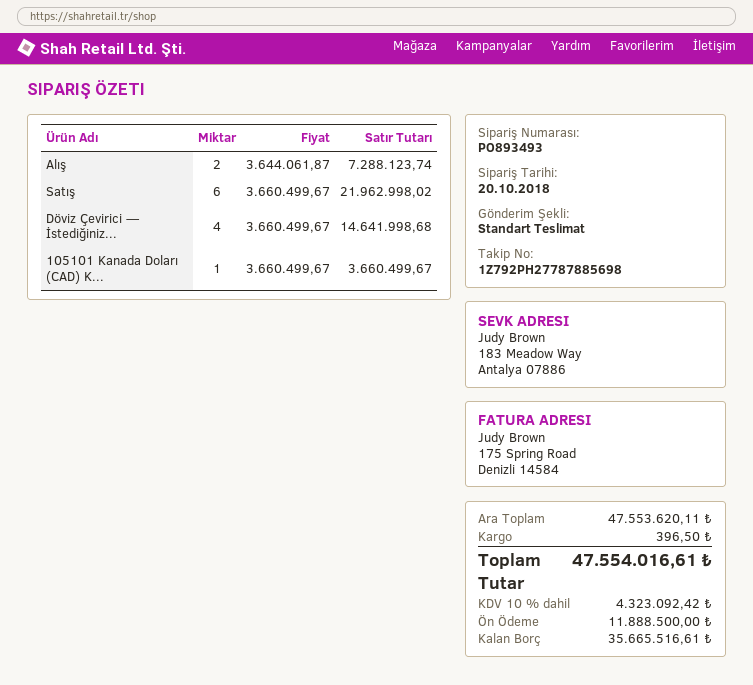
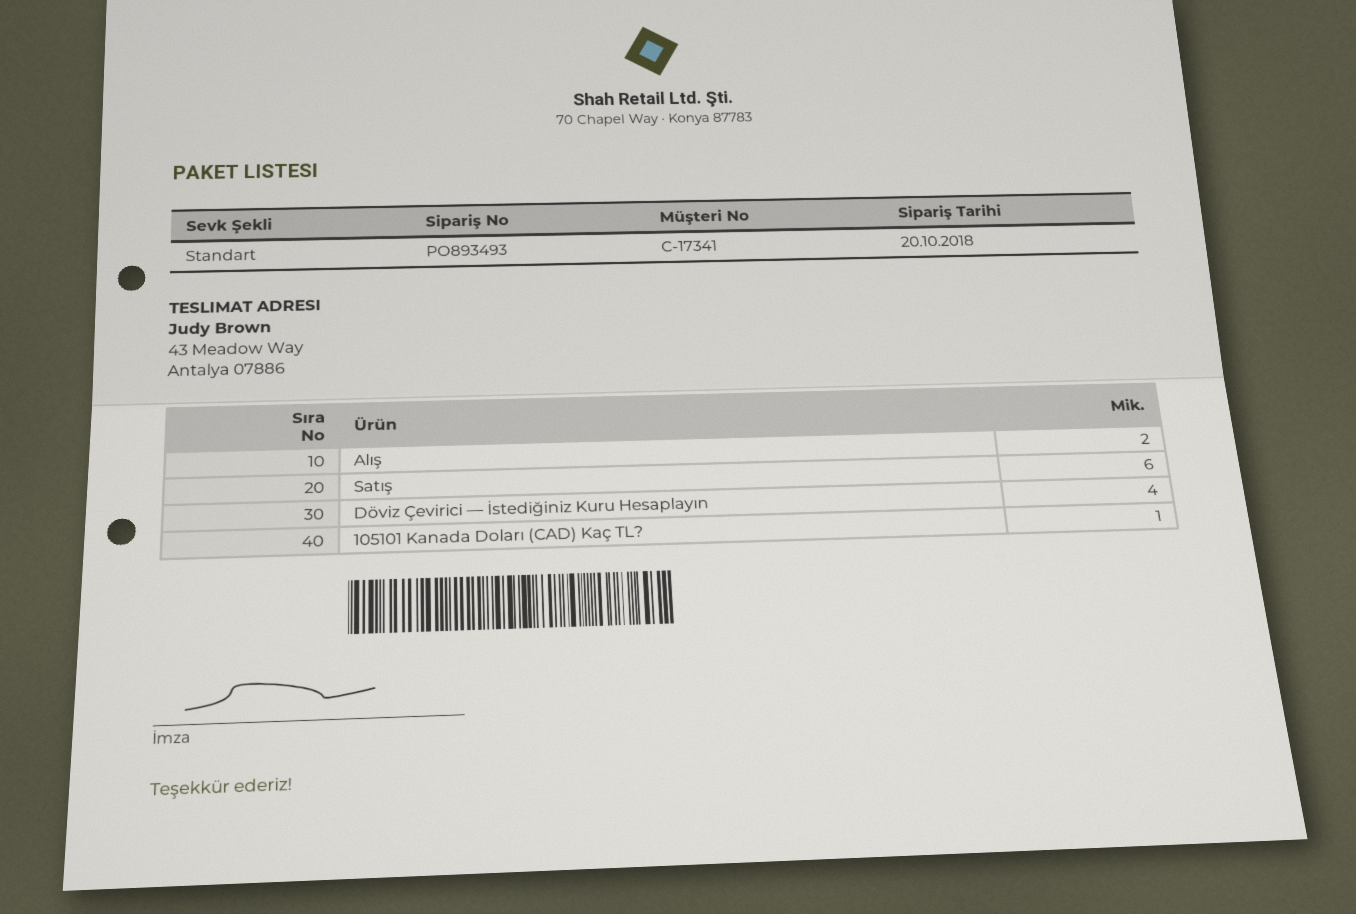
ship to: 183 Meadow Way, Antalya 07886 -> 43 Meadow Way, Antalya 07886

